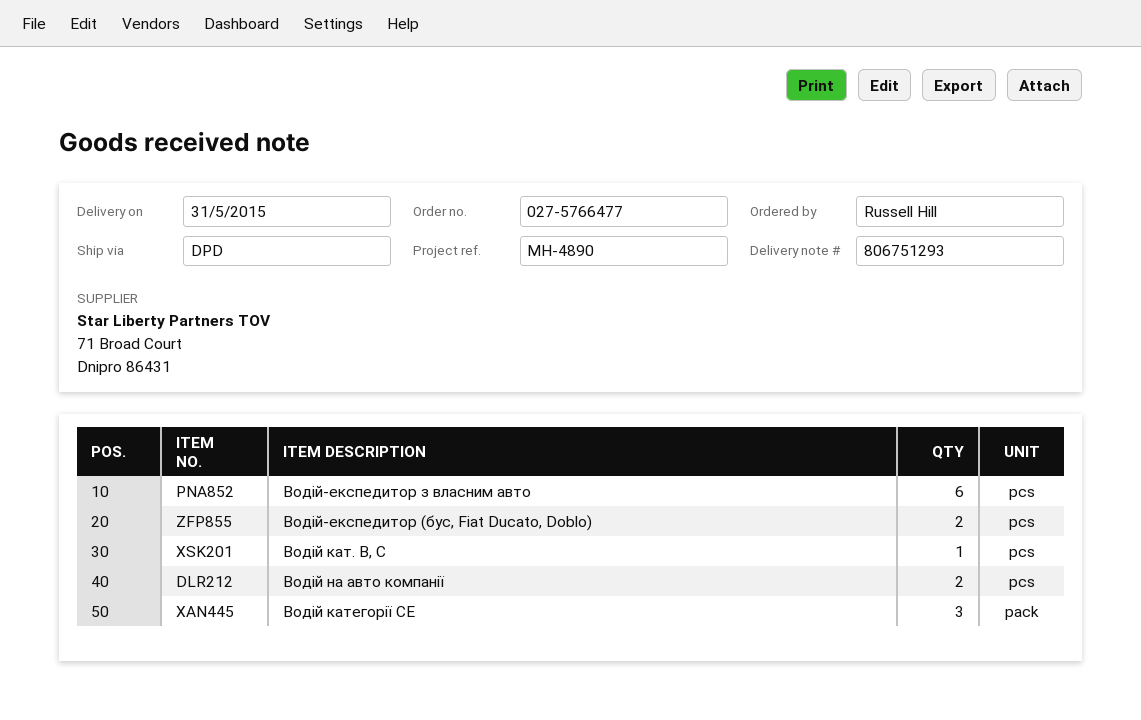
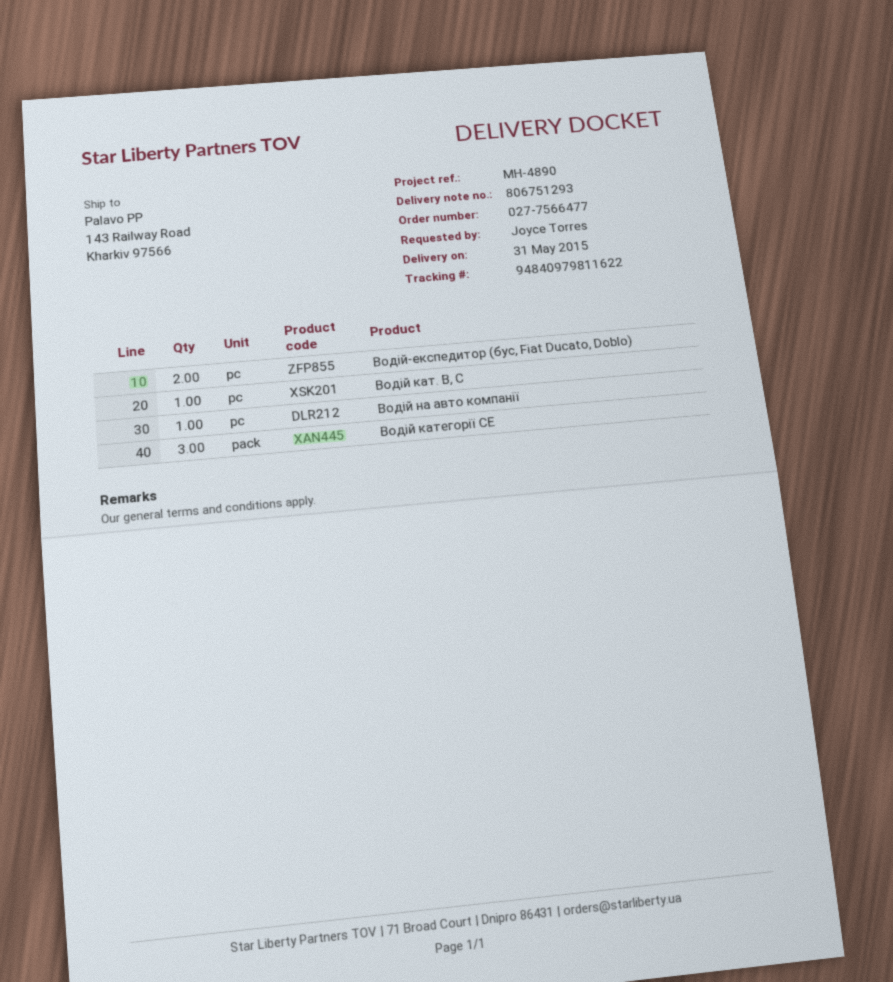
order number: 027-5766477 -> 027-7566477
ordered by: Russell Hill -> Joyce Torres
Водій-експедитор з власним авто: 6 -> none
Водій на авто компанії: 2 -> 1

